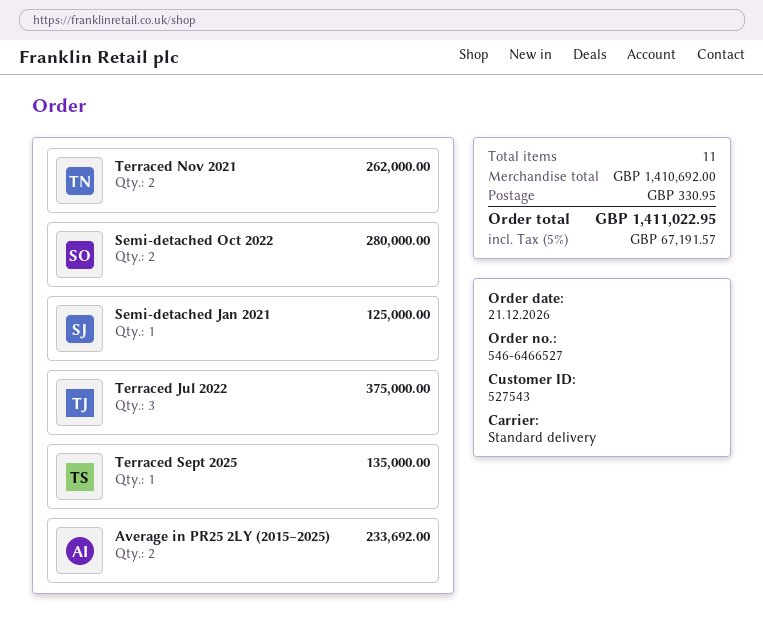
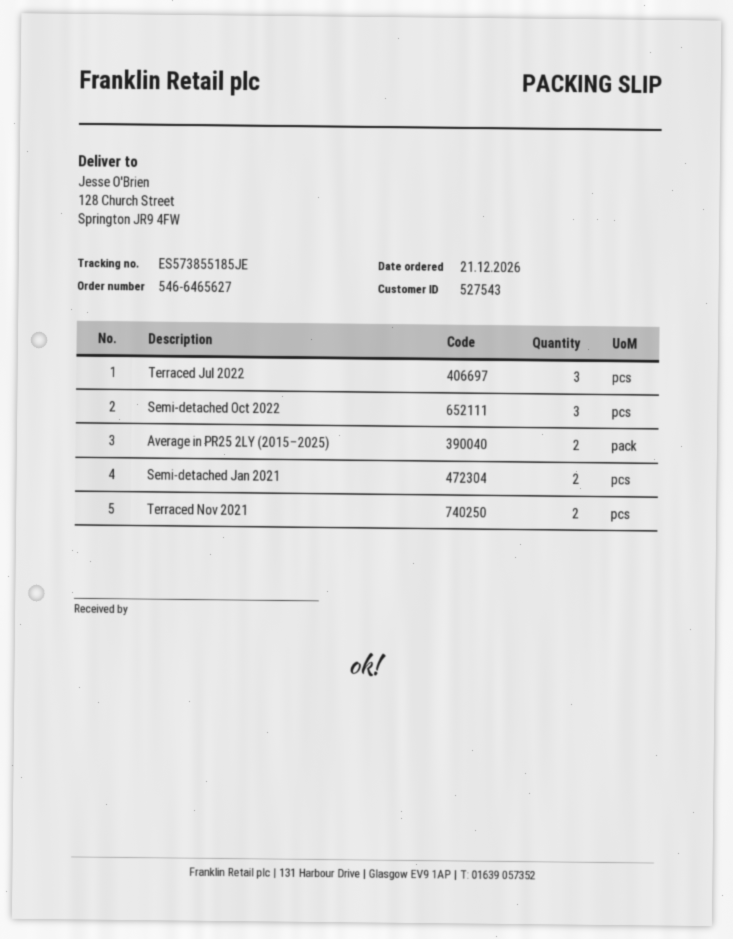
order number: 546-6466527 -> 546-6465627
Semi-detached Oct 2022: 2 -> 3
Semi-detached Jan 2021: 1 -> 2
Terraced Sept 2025: 1 -> none

